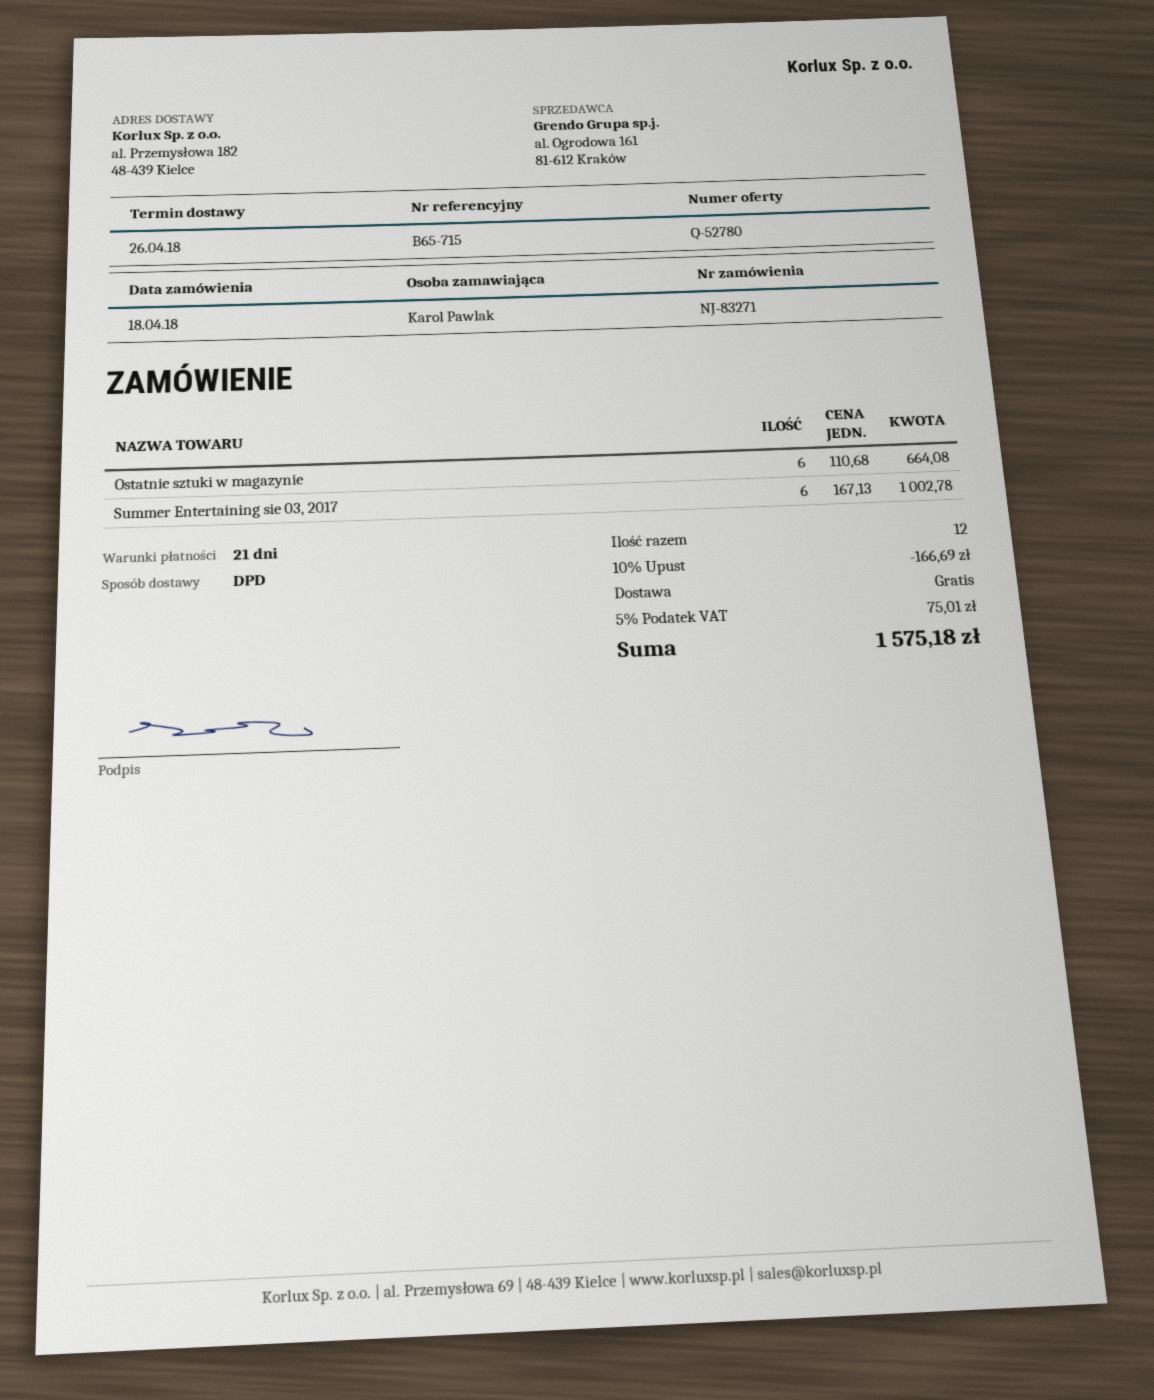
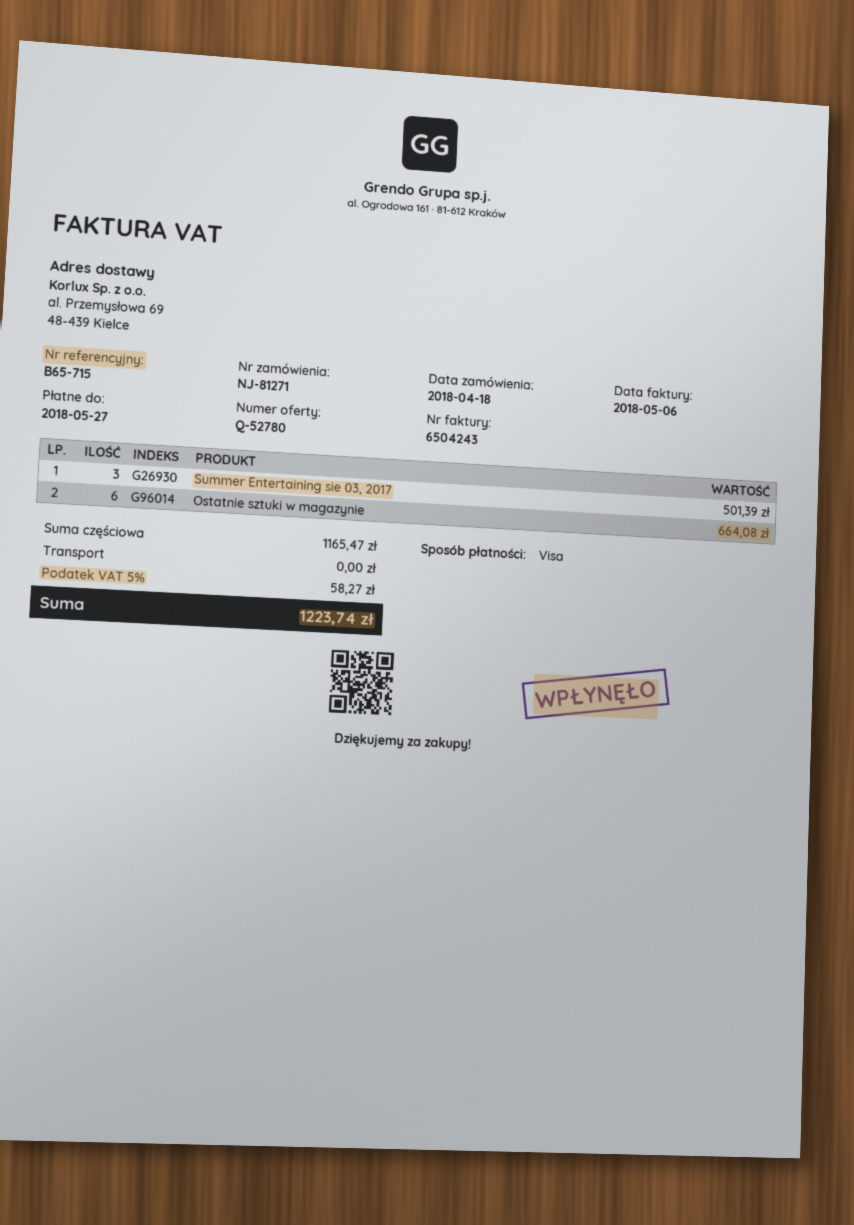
order number: NJ-83271 -> NJ-81271
ship to: al. Przemysłowa 182, 48-439 Kielce -> al. Przemysłowa 69, 48-439 Kielce
Summer Entertaining sie 03, 2017: 6 for 1002.78 -> 3 for 501.39
discount: 10% = 166.69 -> none
tax: 5% = 75.01 -> 5% = 58.27
total: 1575.18 -> 1223.74

